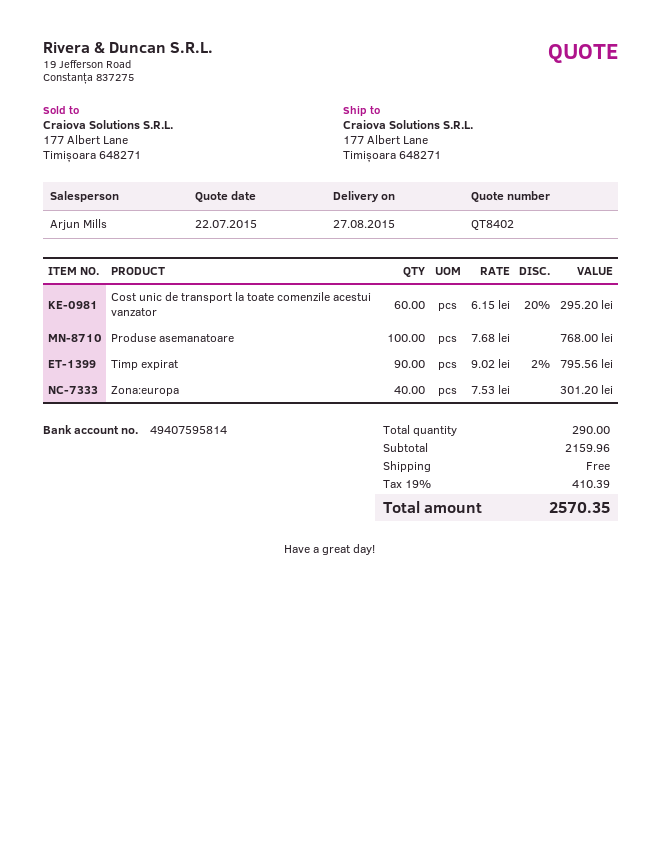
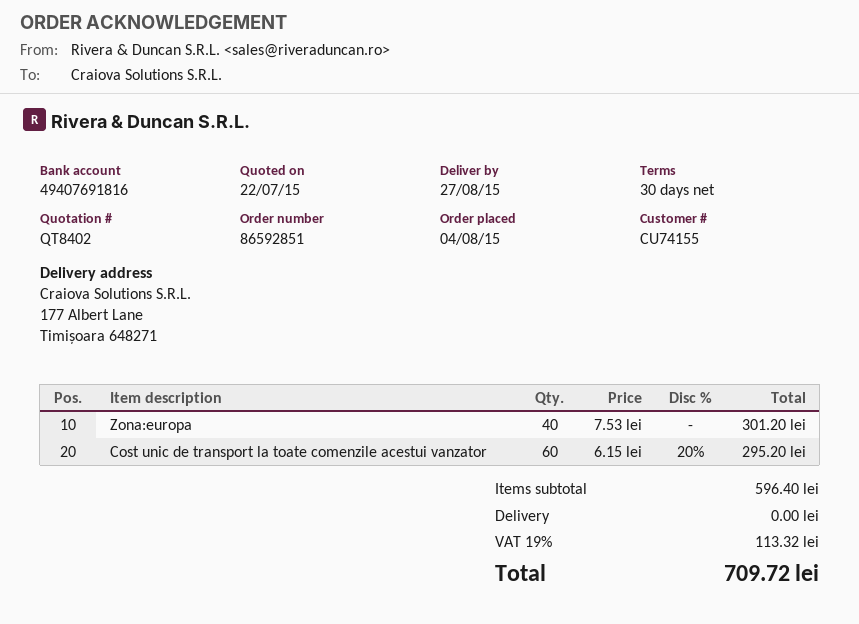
bank account: 49407595814 -> 49407691816
Produse asemanatoare: 100 x 7.68 = 768.00 -> none
Timp expirat: 90 x 9.02 - 2% = 795.56 -> none
subtotal: 2159.96 -> 596.40
tax: 19% = 410.39 -> 19% = 113.32
total: 2570.35 -> 709.72

